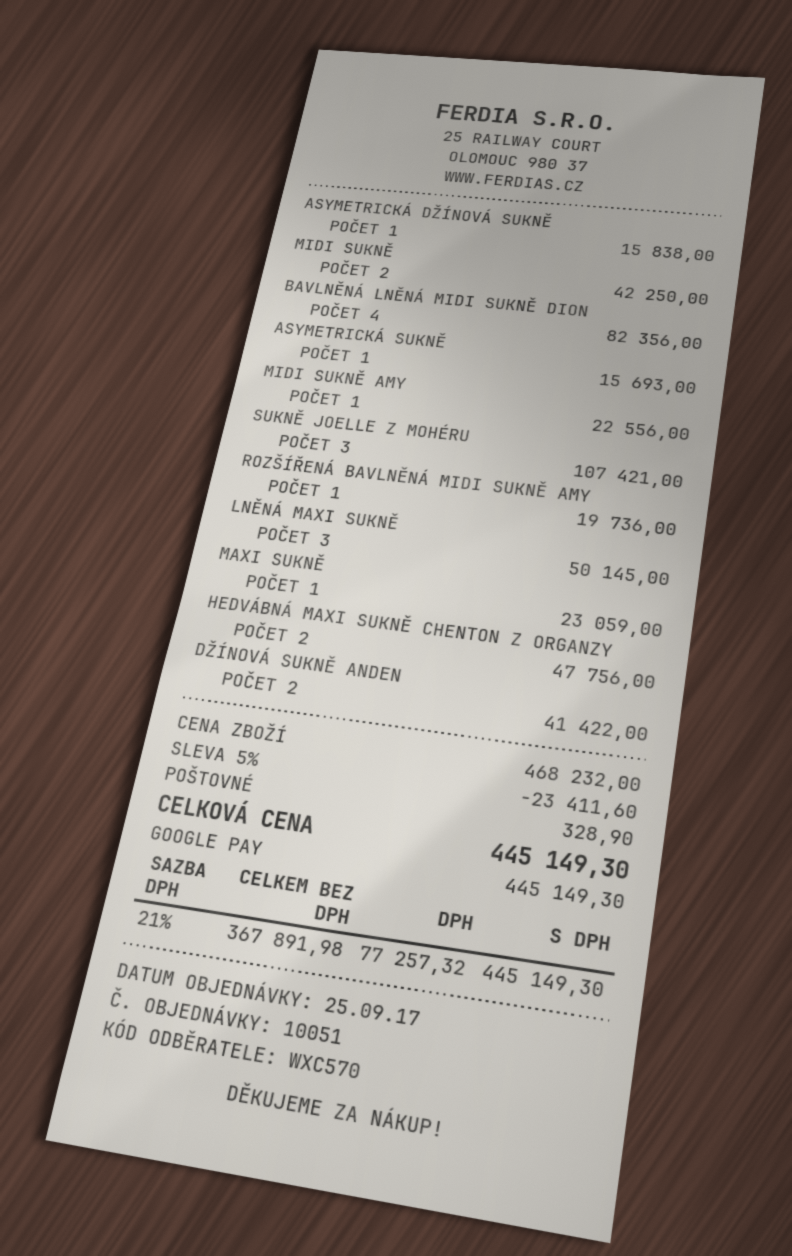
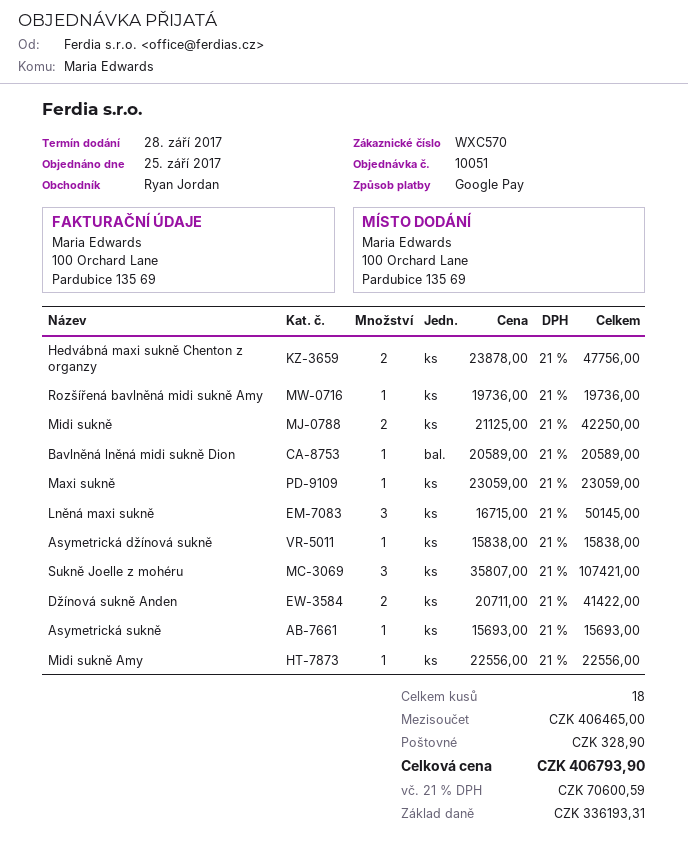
BAVLNĚNÁ LNĚNÁ MIDI SUKNĚ DION: 4 for 82356.00 -> 1 for 20589.00
subtotal: 468232.00 -> 406465.00
discount: 5% = 23411.60 -> none
net: 367891.98 -> 336193.31
tax: 21% = 77257.32 -> 21% = 70600.59
total: 445149.30 -> 406793.90

